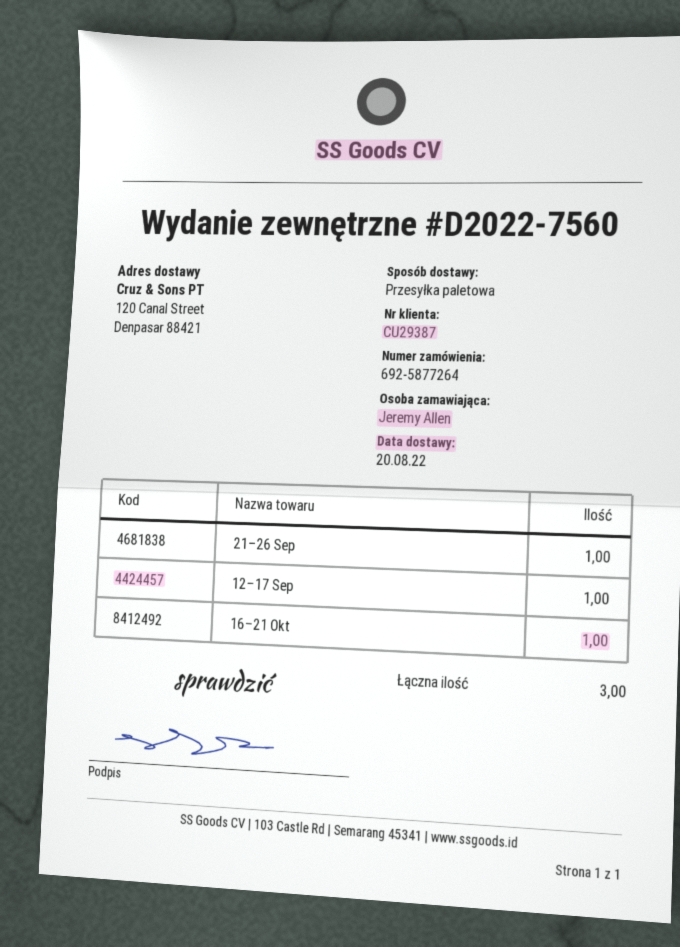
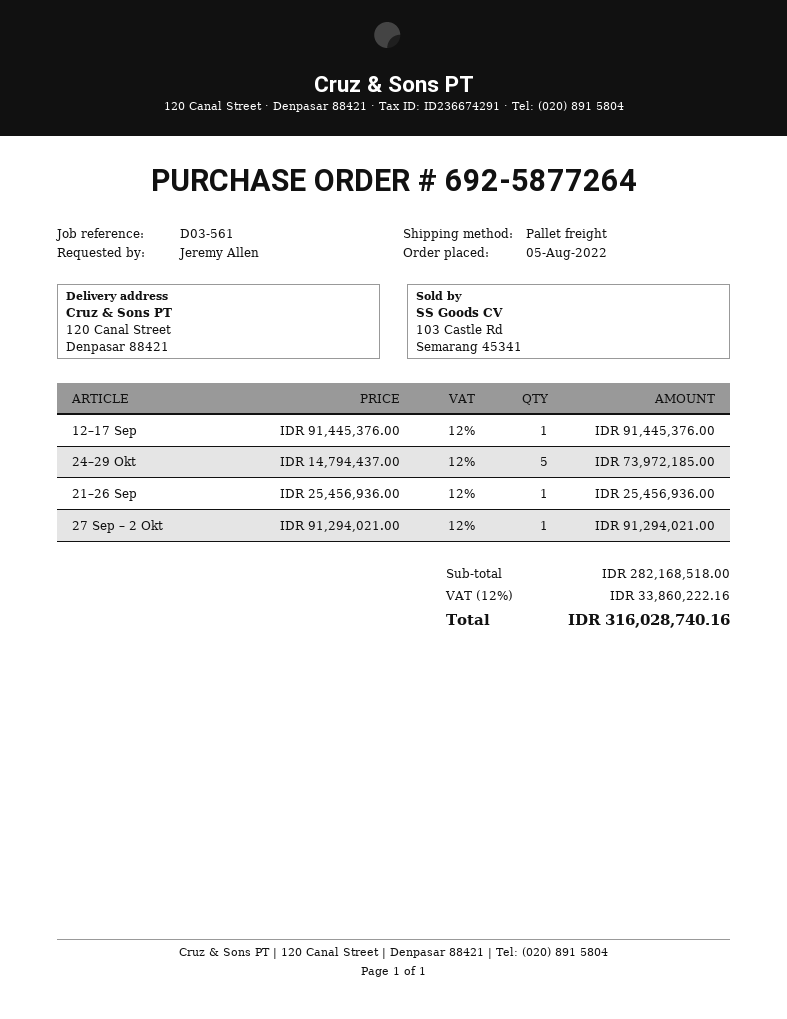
16–21 Okt: 1 -> none
24–29 Okt: none -> 5
27 Sep – 2 Okt: none -> 1

